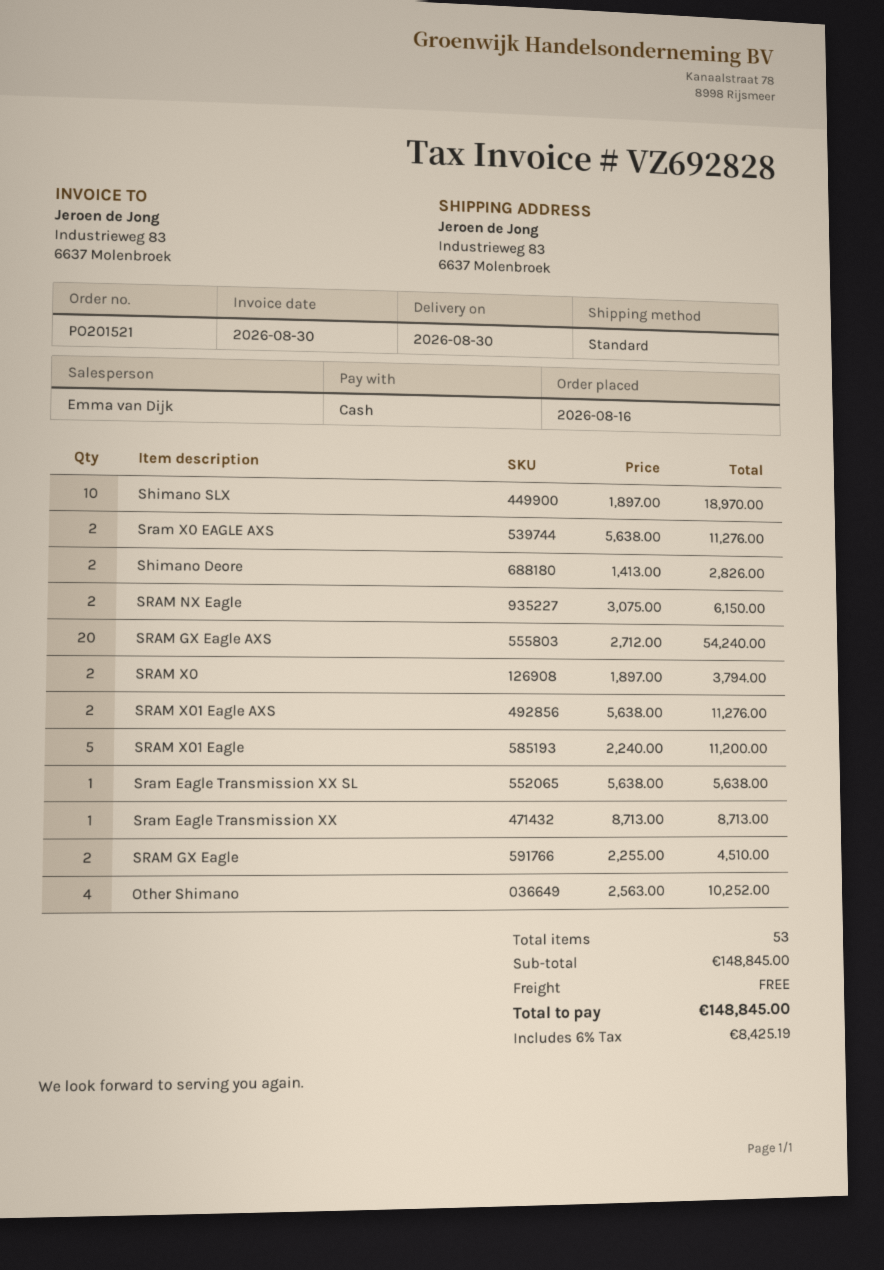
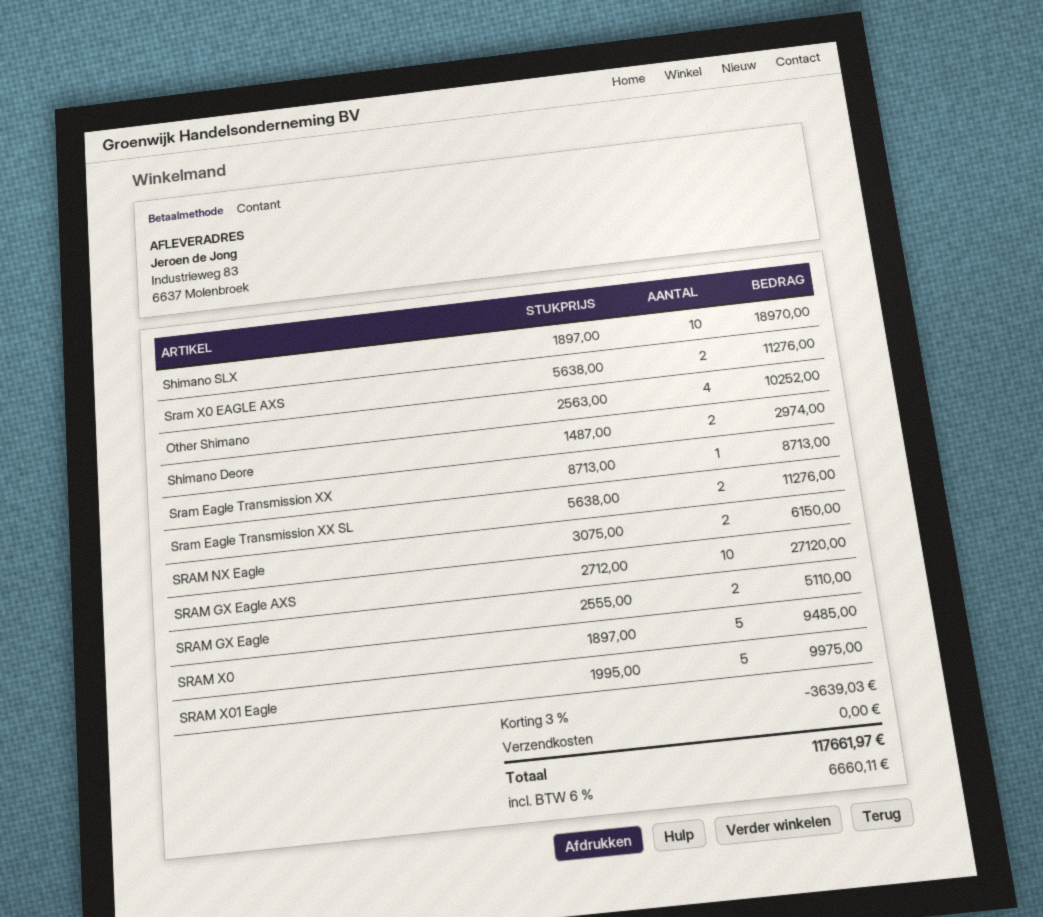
Shimano Deore: 2 x 1413.00 = 2826.00 -> 2 x 1487.00 = 2974.00
SRAM GX Eagle AXS: 20 x 2712.00 = 54240.00 -> 10 x 2712.00 = 27120.00
SRAM X0: 2 x 1897.00 = 3794.00 -> 5 x 1897.00 = 9485.00
SRAM X01 Eagle AXS: 2 x 5638.00 = 11276.00 -> none
SRAM X01 Eagle: 5 x 2240.00 = 11200.00 -> 5 x 1995.00 = 9975.00
Sram Eagle Transmission XX SL: 1 x 5638.00 = 5638.00 -> 2 x 5638.00 = 11276.00
SRAM GX Eagle: 2 x 2255.00 = 4510.00 -> 2 x 2555.00 = 5110.00
discount: none -> 3% = 3639.03
tax: 6% = 8425.19 -> 6% = 6660.11
total: 148845.00 -> 117661.97

